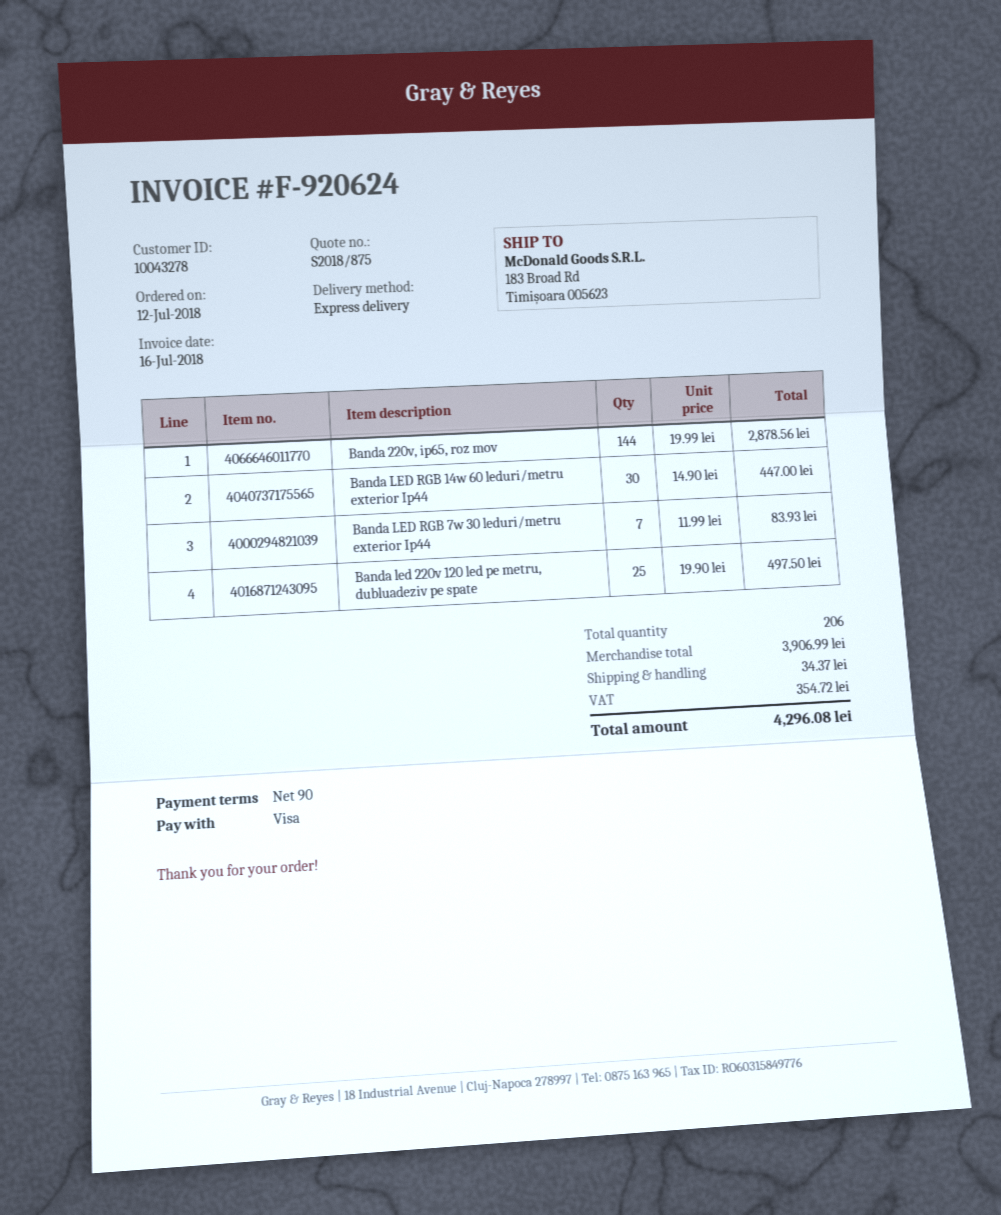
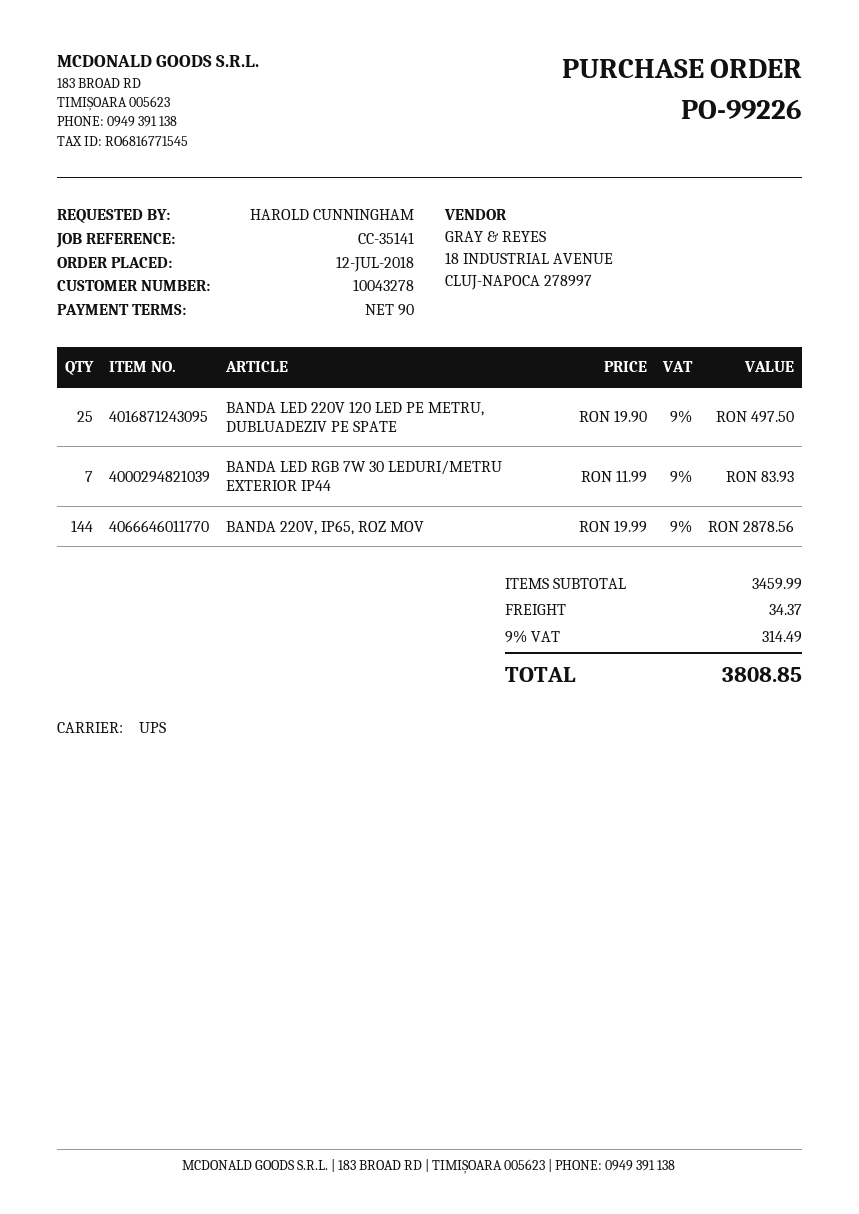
shipping method: express -> UPS
Banda LED RGB 14w 60 leduri/metru exterior Ip44: 30 x 14.90 = 447.00 -> none
subtotal: 3906.99 -> 3459.99
tax: 354.72 -> 314.49
total: 4296.08 -> 3808.85

